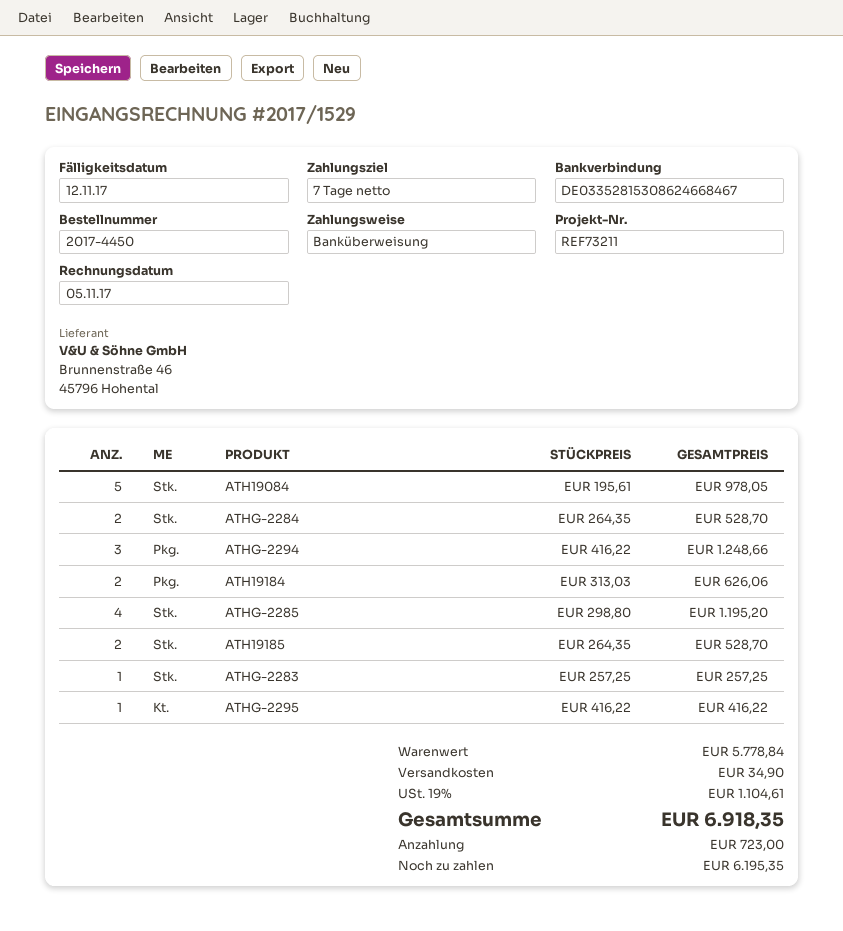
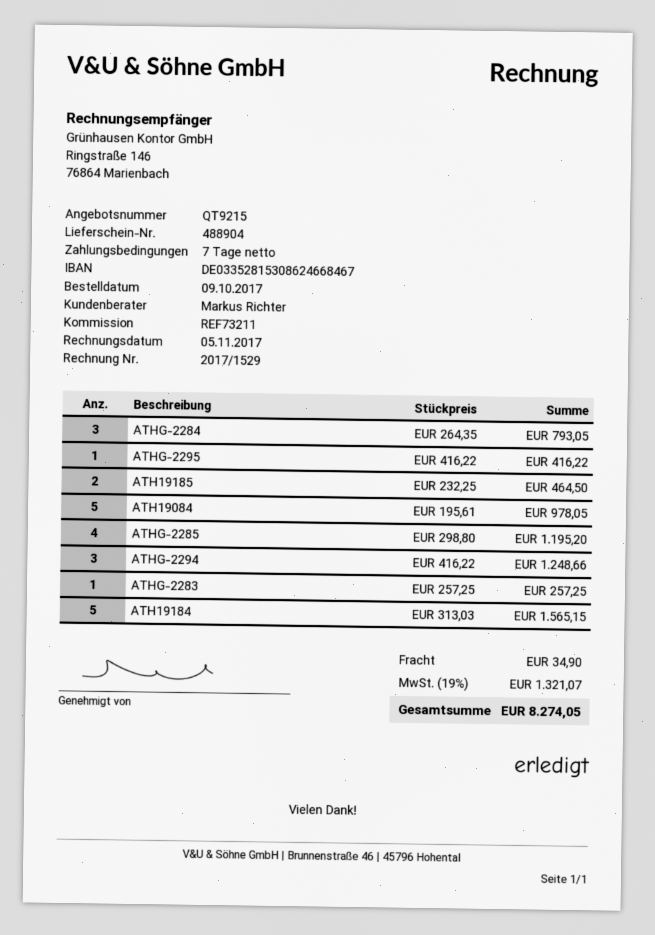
ATHG-2284: 2 x 264.35 = 528.70 -> 3 x 264.35 = 793.05
ATH19184: 2 x 313.03 = 626.06 -> 5 x 313.03 = 1565.15
ATH19185: 2 x 264.35 = 528.70 -> 2 x 232.25 = 464.50
tax: 19% = 1104.61 -> 19% = 1321.07
total: 6918.35 -> 8274.05

